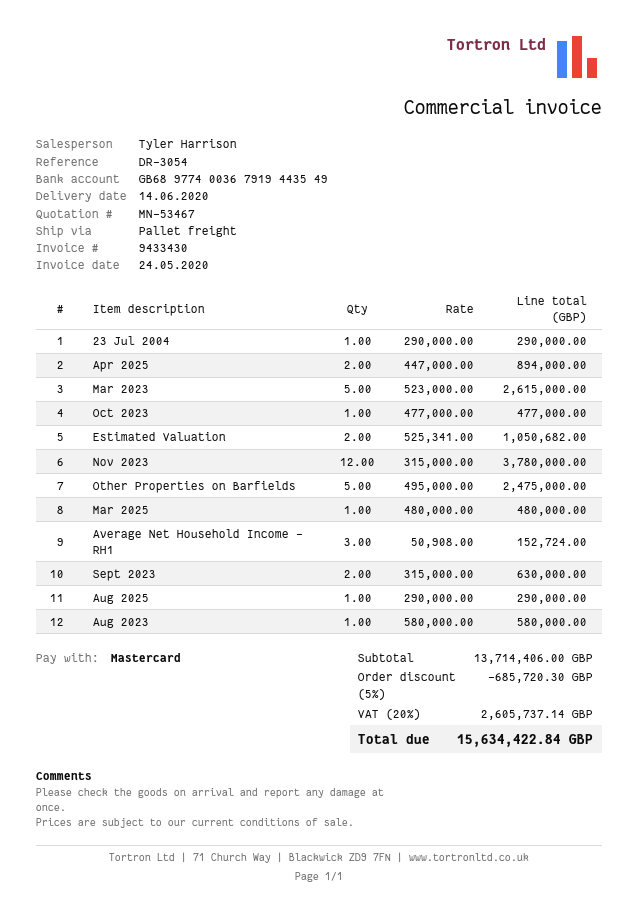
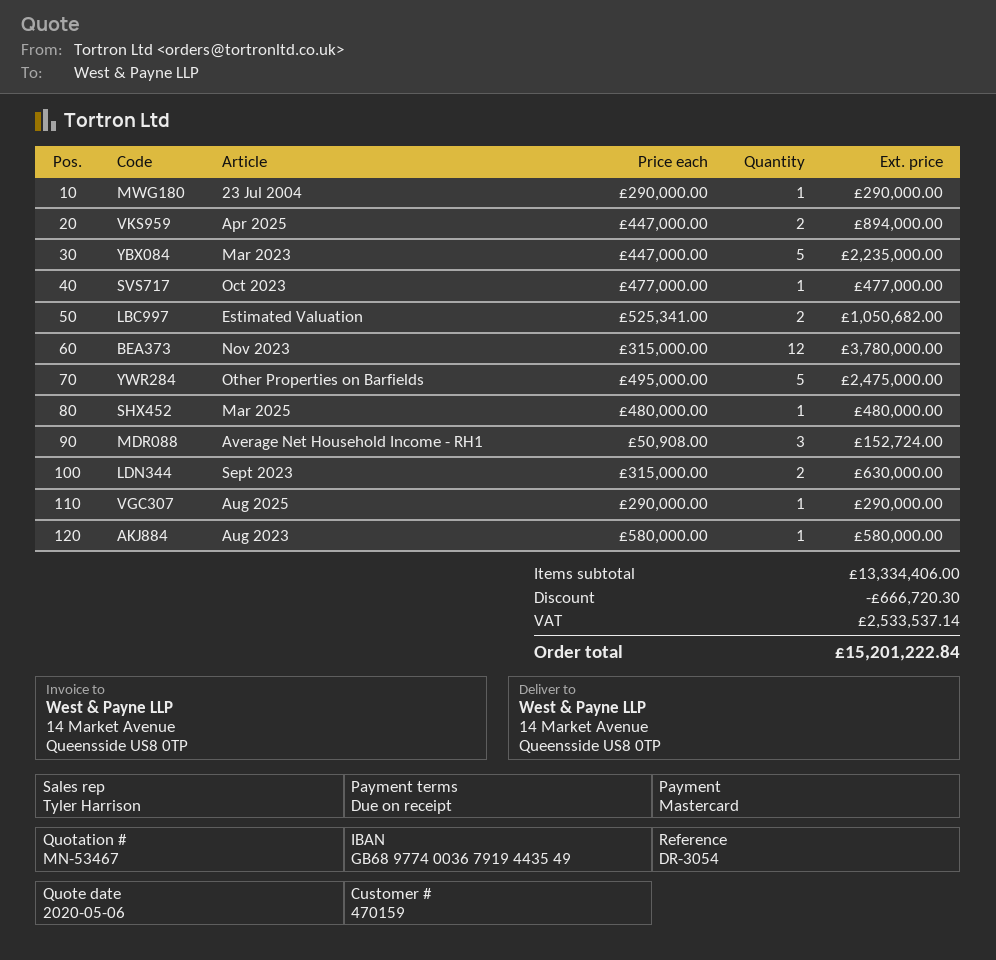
Mar 2023: 5 x 523000.00 = 2615000.00 -> 5 x 447000.00 = 2235000.00
subtotal: 13714406.00 -> 13334406.00
discount: 685720.30 -> 666720.30
tax: 2605737.14 -> 2533537.14
total: 15634422.84 -> 15201222.84

